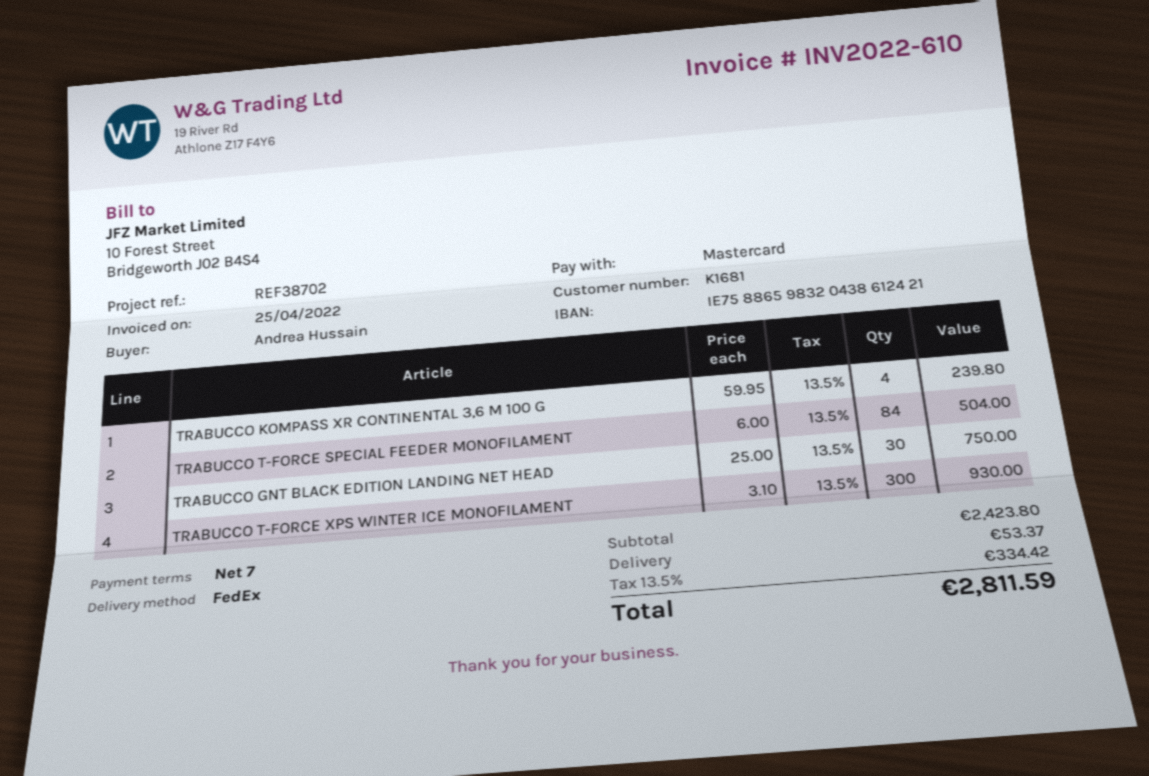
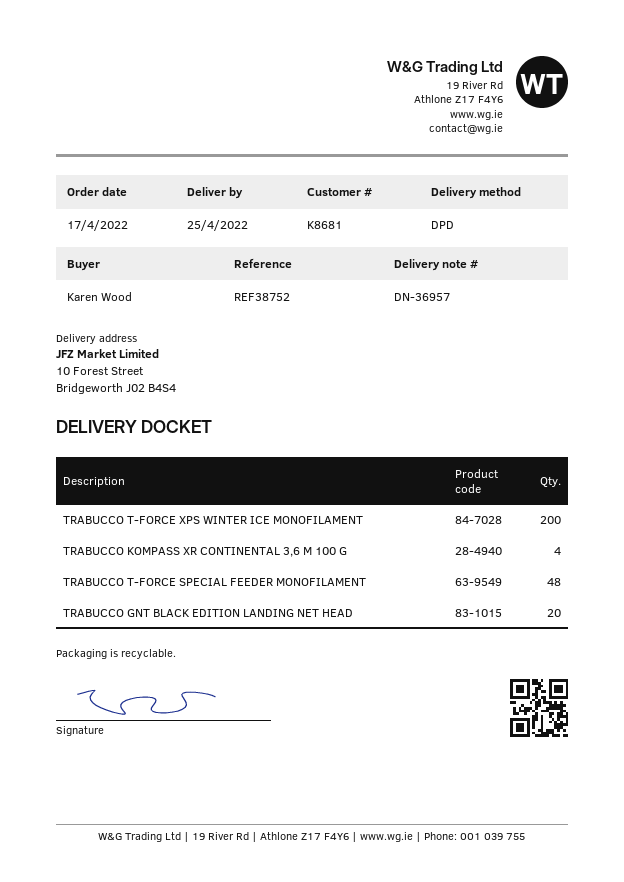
customer number: K1681 -> K8681
reference: REF38702 -> REF38752
ordered by: Andrea Hussain -> Karen Wood
shipping method: FedEx -> DPD
TRABUCCO T-FORCE SPECIAL FEEDER MONOFILAMENT: 84 -> 48
TRABUCCO GNT BLACK EDITION LANDING NET HEAD: 30 -> 20
TRABUCCO T-FORCE XPS WINTER ICE MONOFILAMENT: 300 -> 200

